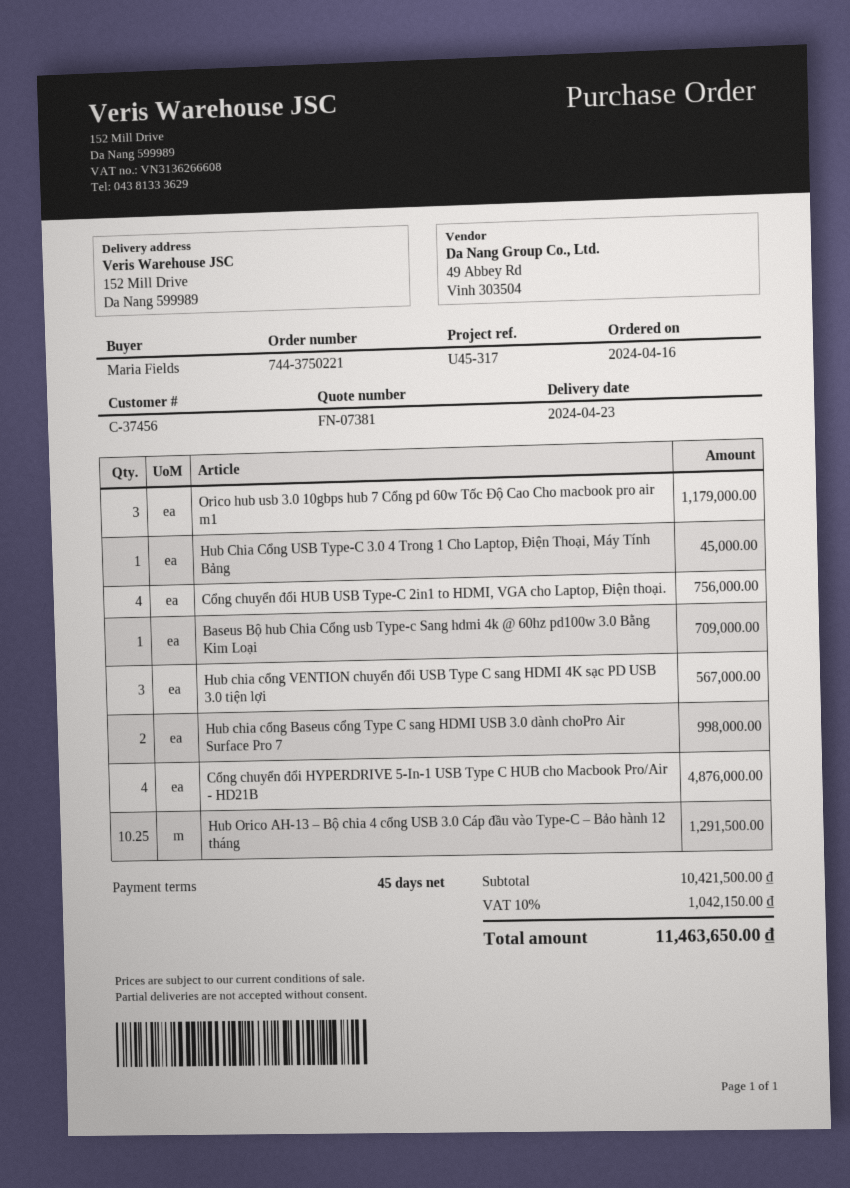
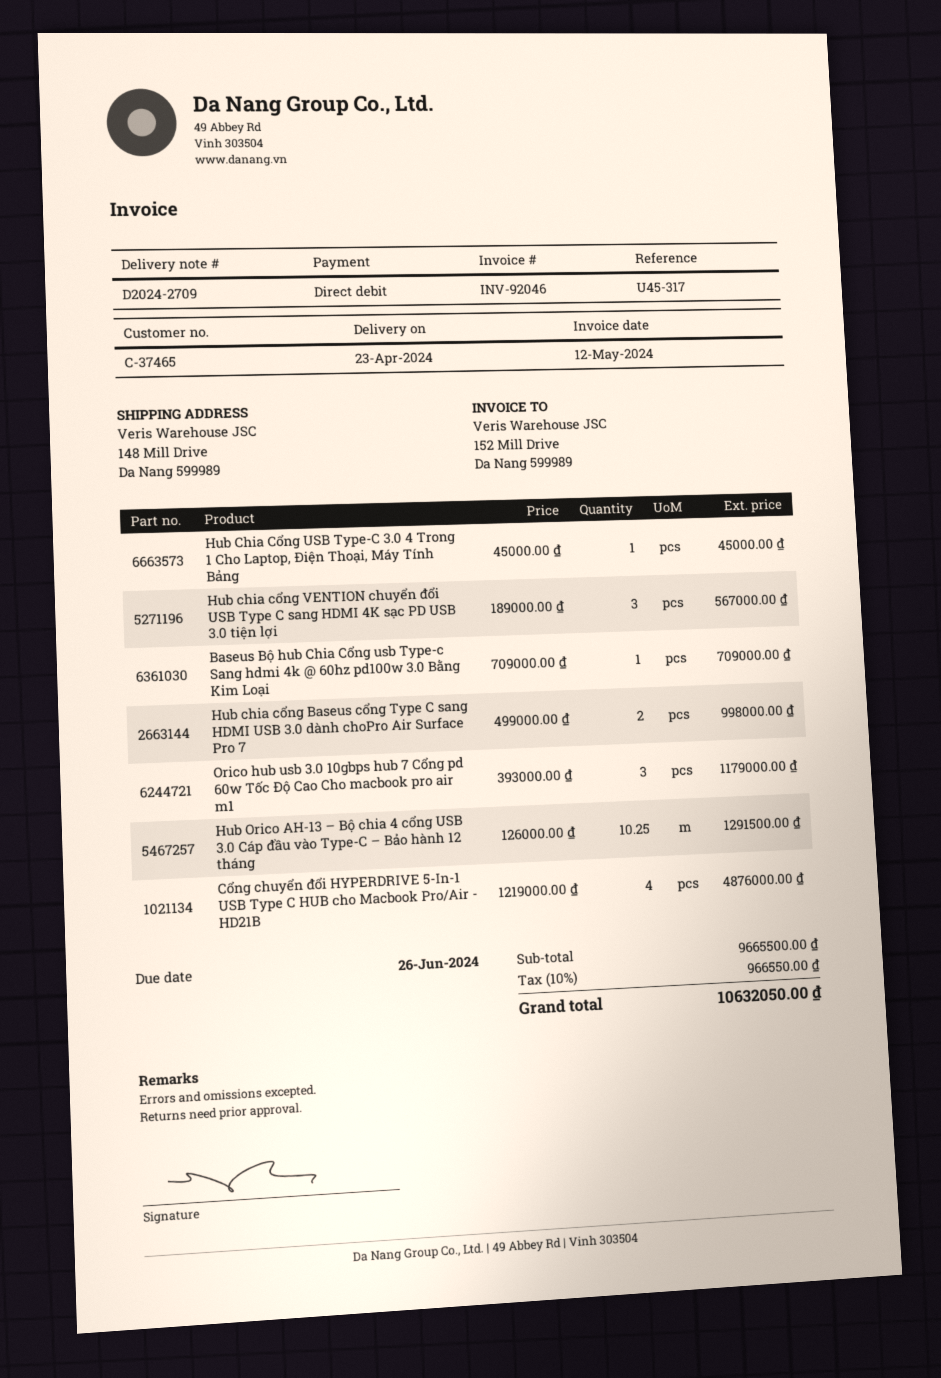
customer number: C-37456 -> C-37465
ship to: 152 Mill Drive, Da Nang 599989 -> 148 Mill Drive, Da Nang 599989
Cổng chuyển đổi HUB USB Type-C 2in1 to HDMI, VGA cho Laptop, Điện thoại.: 4 for 756000.00 -> none
subtotal: 10421500.00 -> 9665500.00
tax: 10% = 1042150.00 -> 10% = 966550.00
total: 11463650.00 -> 10632050.00

